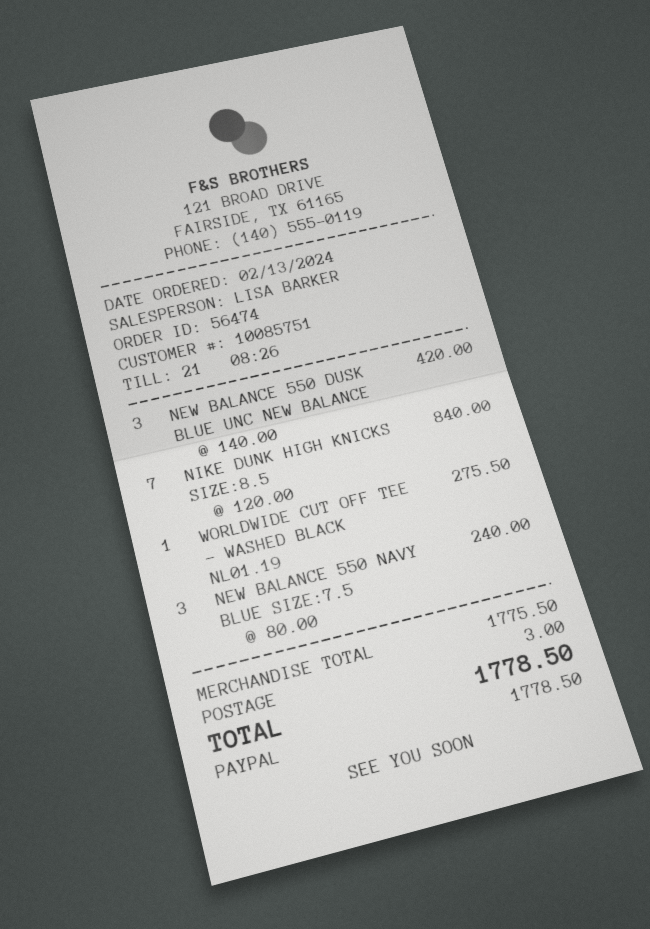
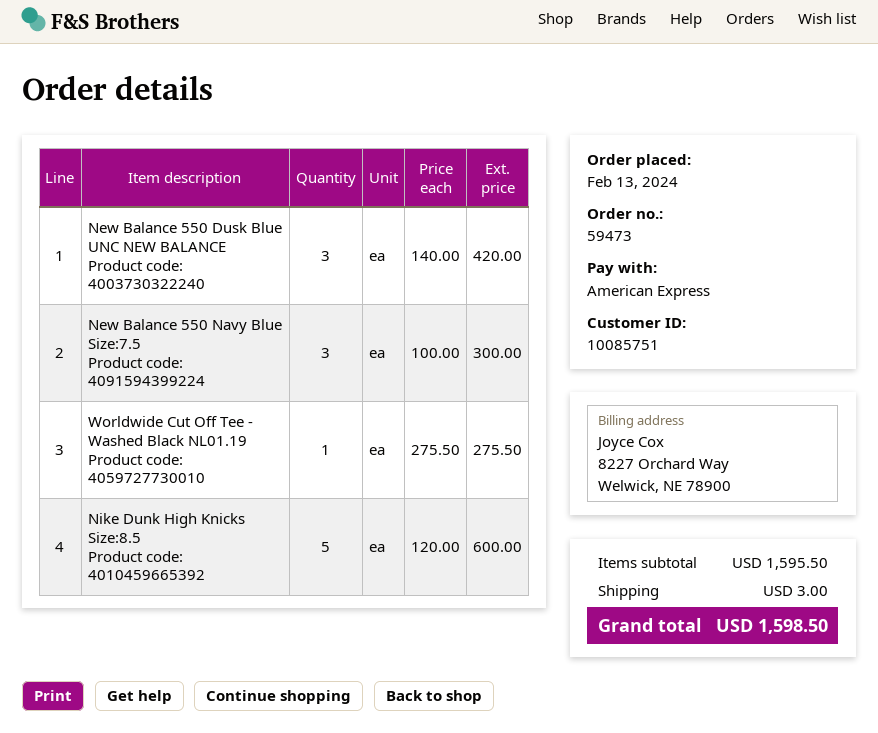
order number: 56474 -> 59473
payment method: PayPal -> American Express
NIKE DUNK HIGH KNICKS SIZE:8.5: 7 x 120.00 = 840.00 -> 5 x 120.00 = 600.00
NEW BALANCE 550 NAVY BLUE SIZE:7.5: 3 x 80.00 = 240.00 -> 3 x 100.00 = 300.00
subtotal: 1775.50 -> 1595.50
total: 1778.50 -> 1598.50

